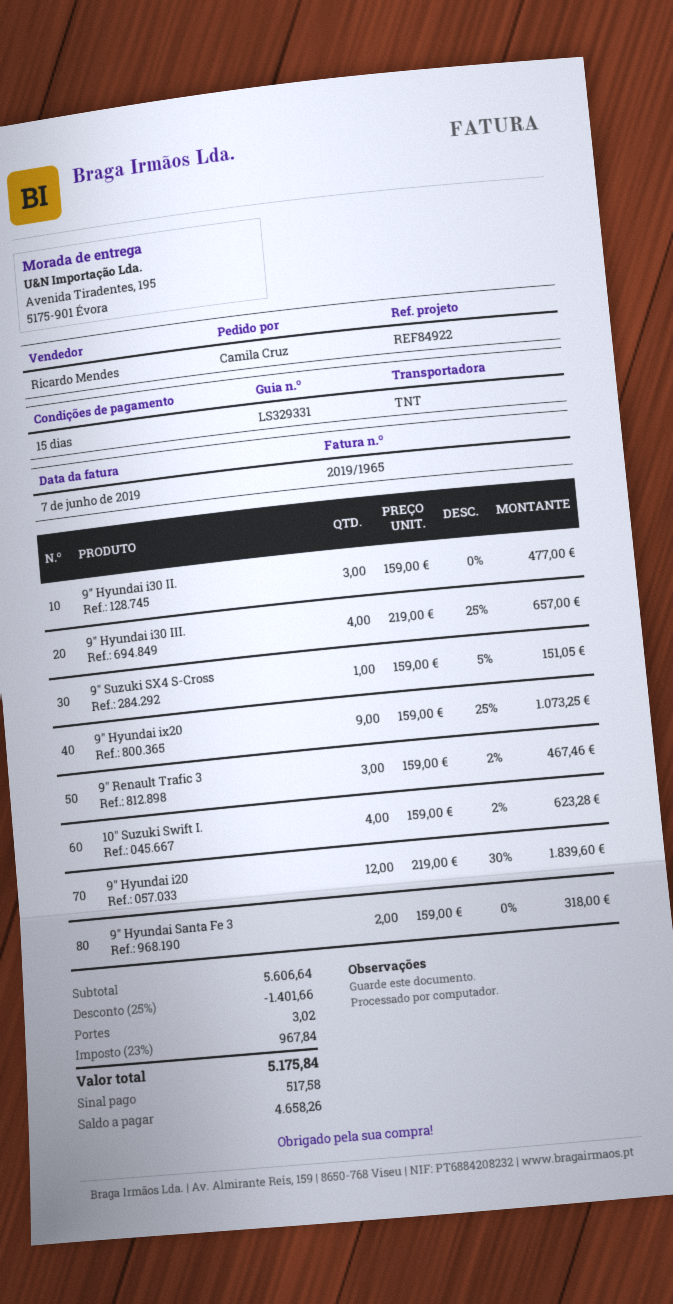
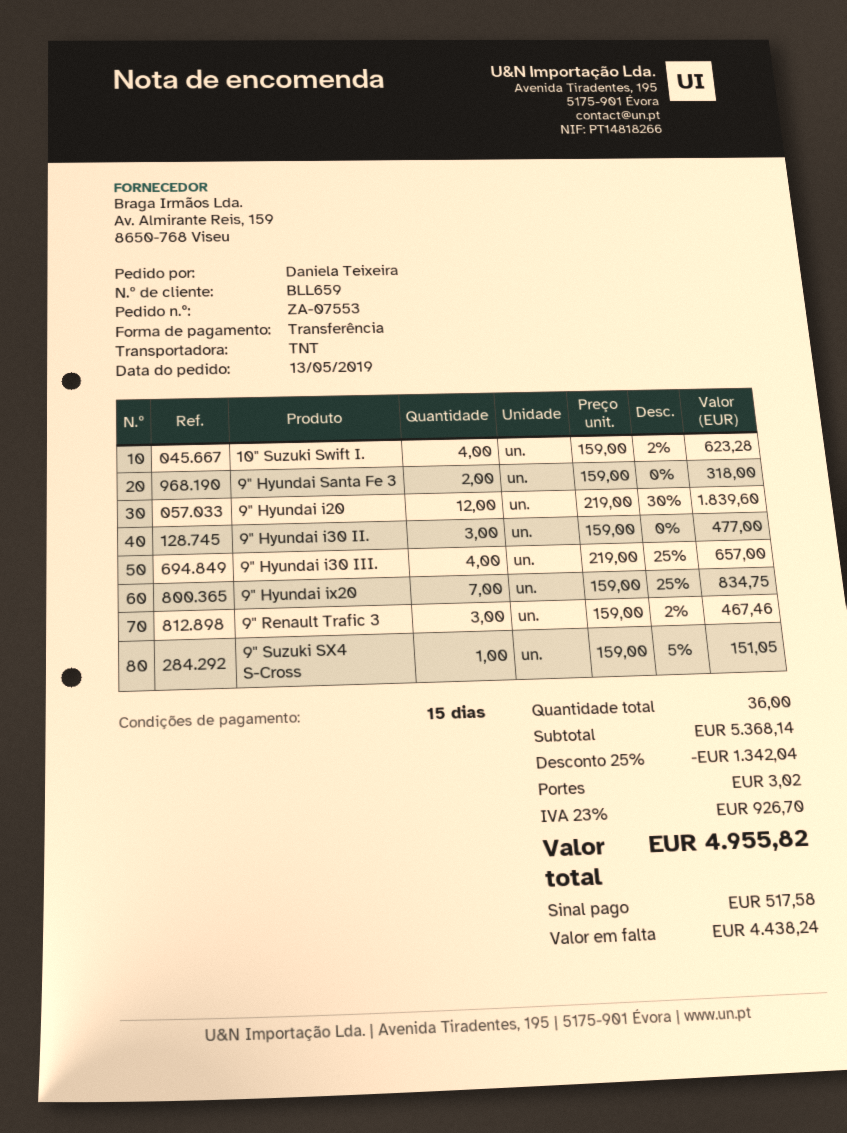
ordered by: Camila Cruz -> Daniela Teixeira
9" Hyundai ix20: 9 x 159.00 - 25% = 1073.25 -> 7 x 159.00 - 25% = 834.75
subtotal: 5606.64 -> 5368.14
discount: 25% = 1401.66 -> 25% = 1342.04
tax: 23% = 967.84 -> 23% = 926.70
total: 5175.84 -> 4955.82
balance: 4658.26 -> 4438.24

